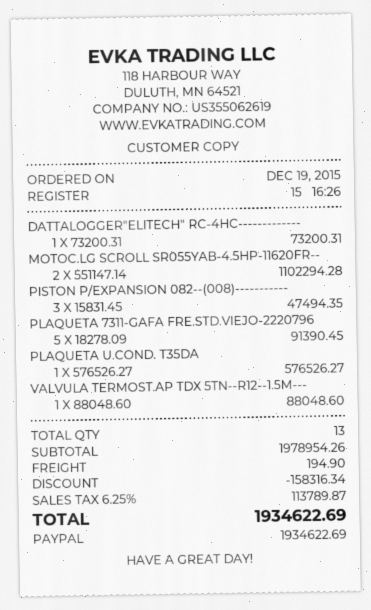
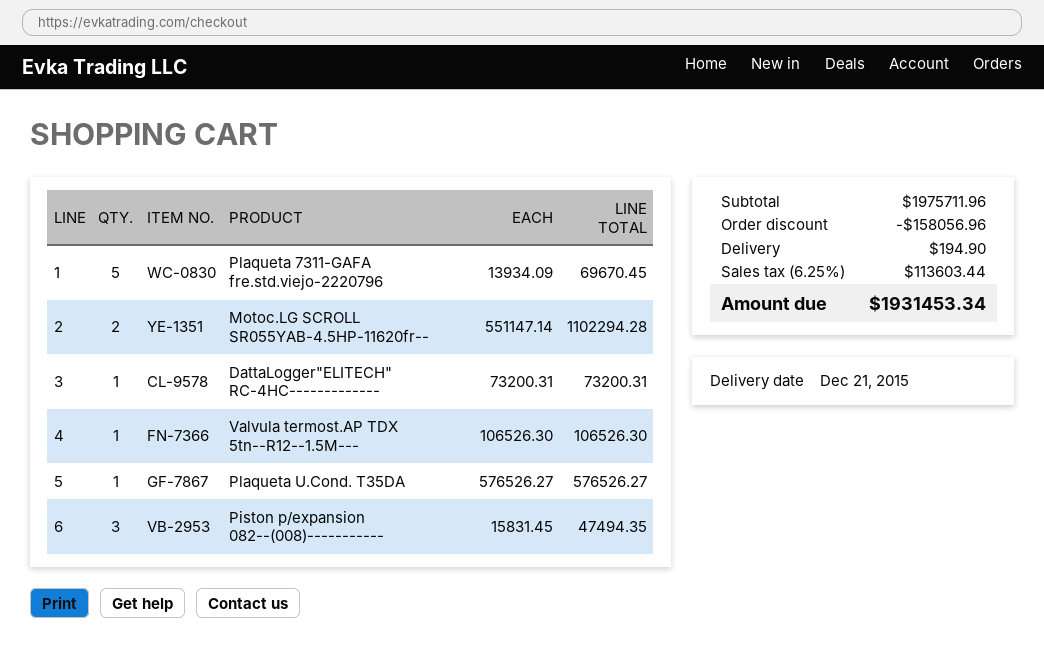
PLAQUETA 7311-GAFA FRE.STD.VIEJO-2220796: 5 x 18278.09 = 91390.45 -> 5 x 13934.09 = 69670.45
VALVULA TERMOST.AP TDX 5TN--R12--1.5M---: 1 x 88048.60 = 88048.60 -> 1 x 106526.30 = 106526.30
subtotal: 1978954.26 -> 1975711.96
discount: 158316.34 -> 158056.96
tax: 6.25% = 113789.87 -> 6.25% = 113603.44
total: 1934622.69 -> 1931453.34

